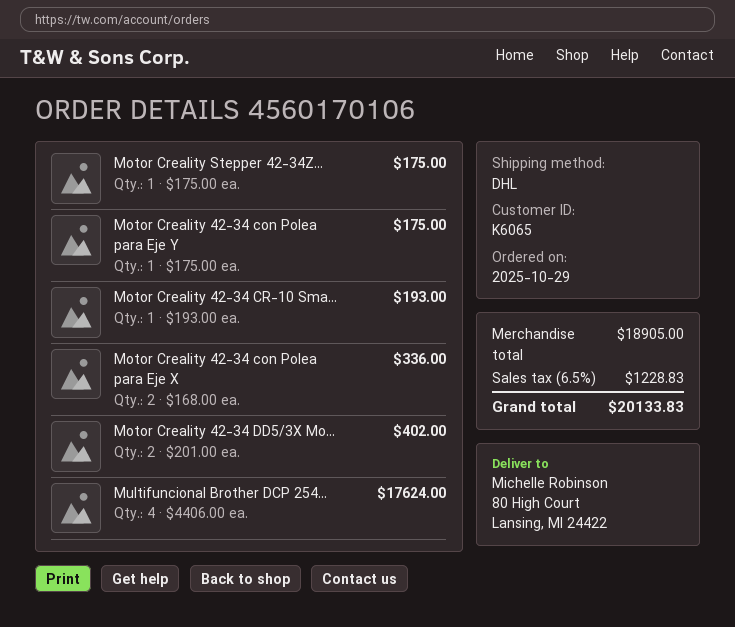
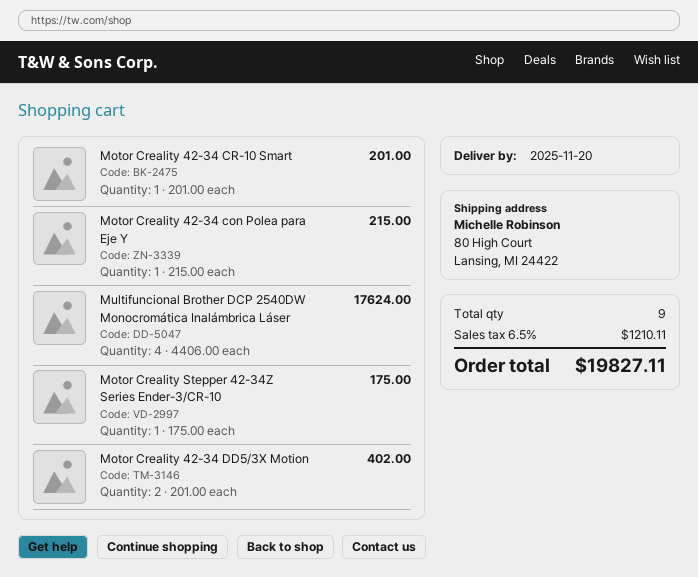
Motor Creality 42-34 con Polea para Eje Y: 1 x 175.00 = 175.00 -> 1 x 215.00 = 215.00
Motor Creality 42-34 CR-10 Sma...: 1 x 193.00 = 193.00 -> 1 x 201.00 = 201.00
Motor Creality 42-34 con Polea para Eje X: 2 x 168.00 = 336.00 -> none
tax: 6.5% = 1228.83 -> 6.5% = 1210.11
total: 20133.83 -> 19827.11

